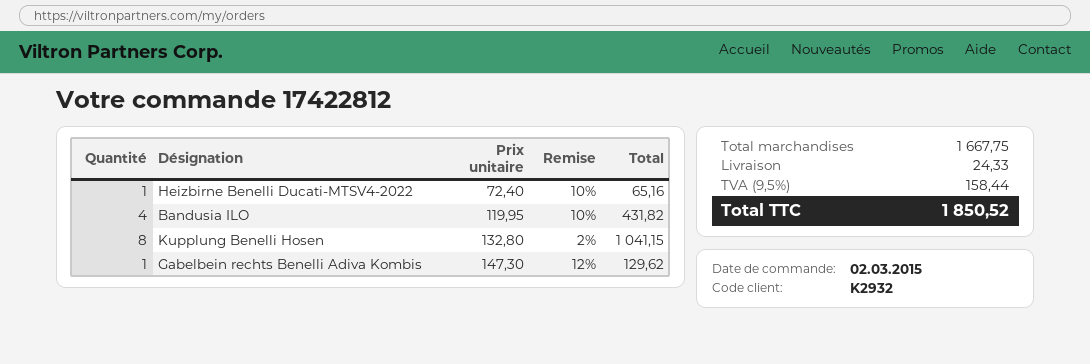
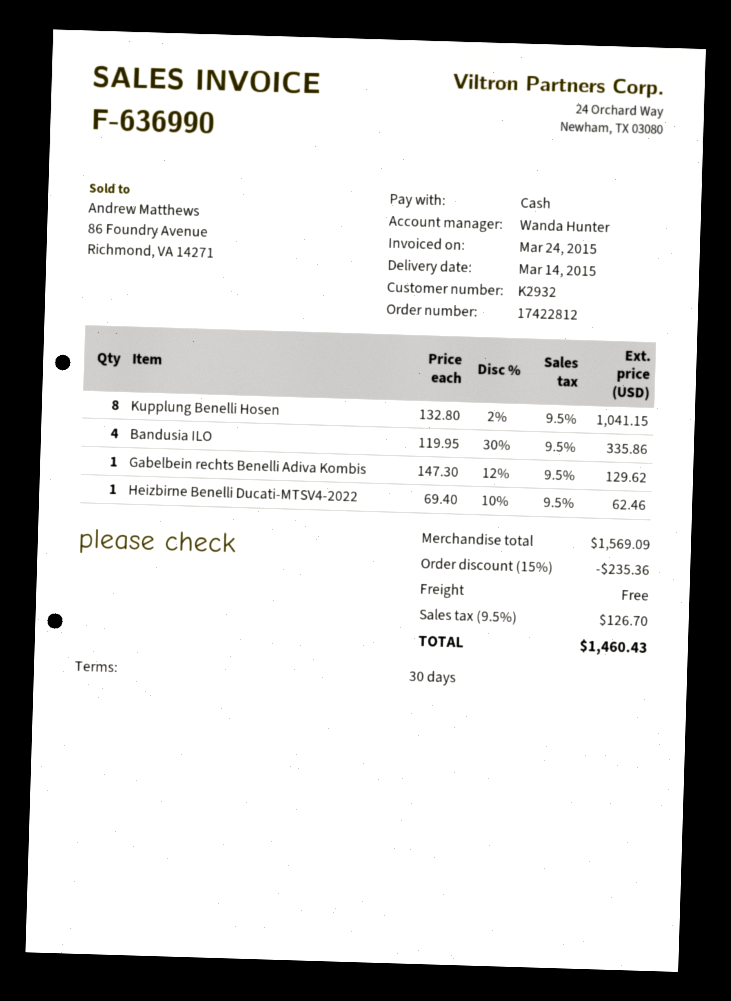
Heizbirne Benelli Ducati-MTSV4-2022: 1 x 72.40 - 10% = 65.16 -> 1 x 69.40 - 10% = 62.46
Bandusia ILO: 4 x 119.95 - 10% = 431.82 -> 4 x 119.95 - 30% = 335.86
subtotal: 1667.75 -> 1569.09
discount: none -> 15% = 235.36
shipping: 24.33 -> 0.00
tax: 9.5% = 158.44 -> 9.5% = 126.70
total: 1850.52 -> 1460.43

